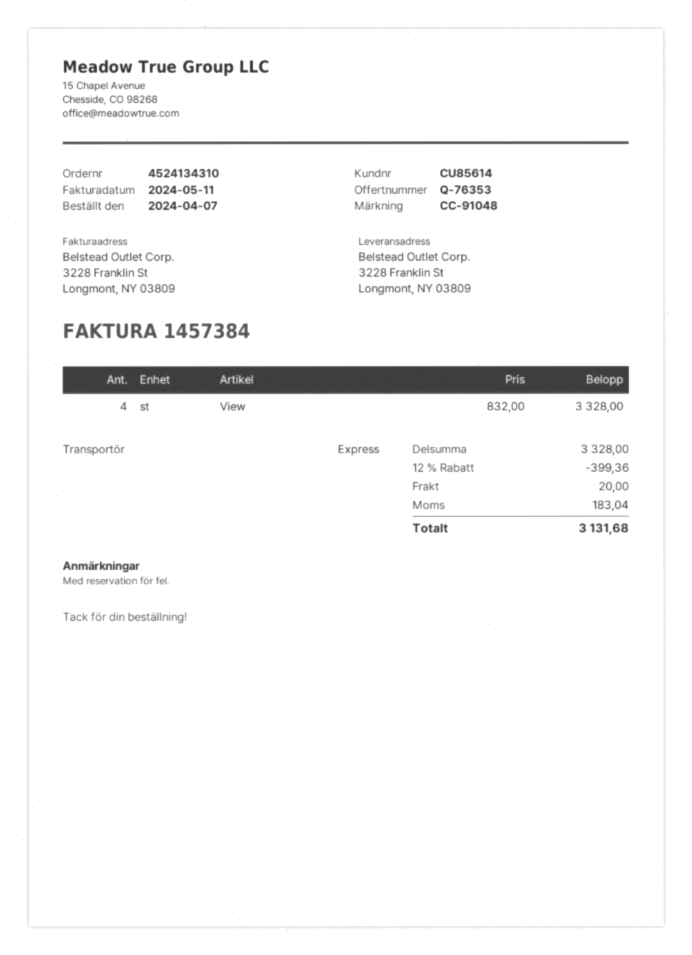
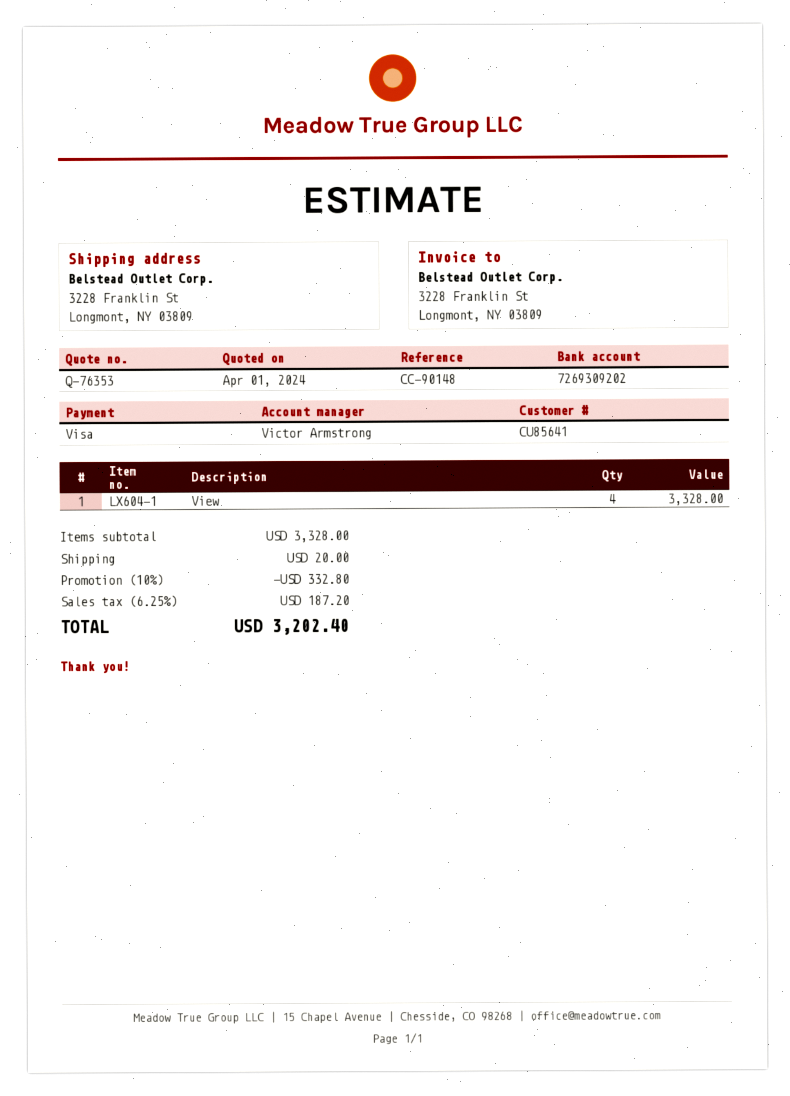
customer number: CU85614 -> CU85641
reference: CC-91048 -> CC-90148
discount: 12% = 399.36 -> 10% = 332.80
tax: 183.04 -> 187.20
total: 3131.68 -> 3202.40

